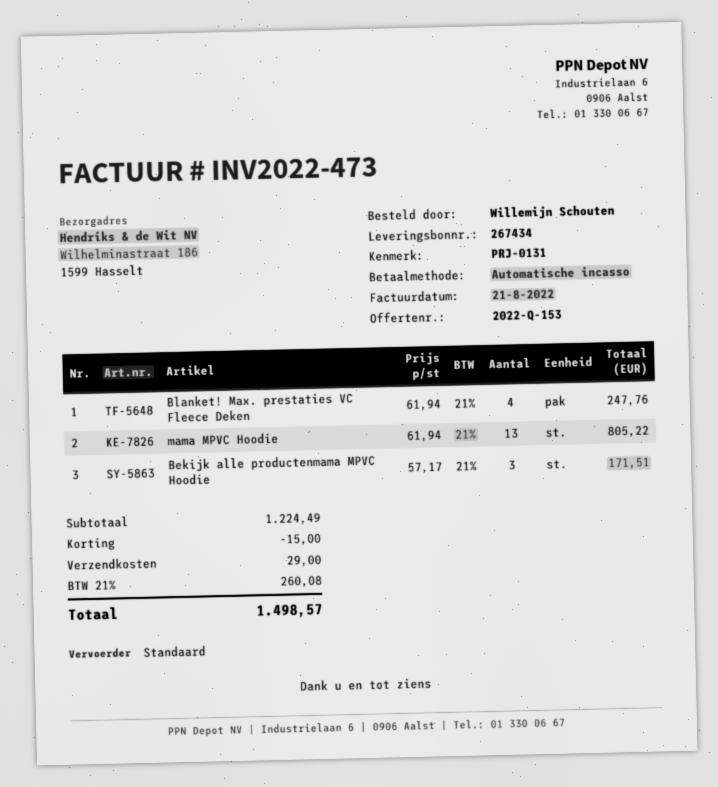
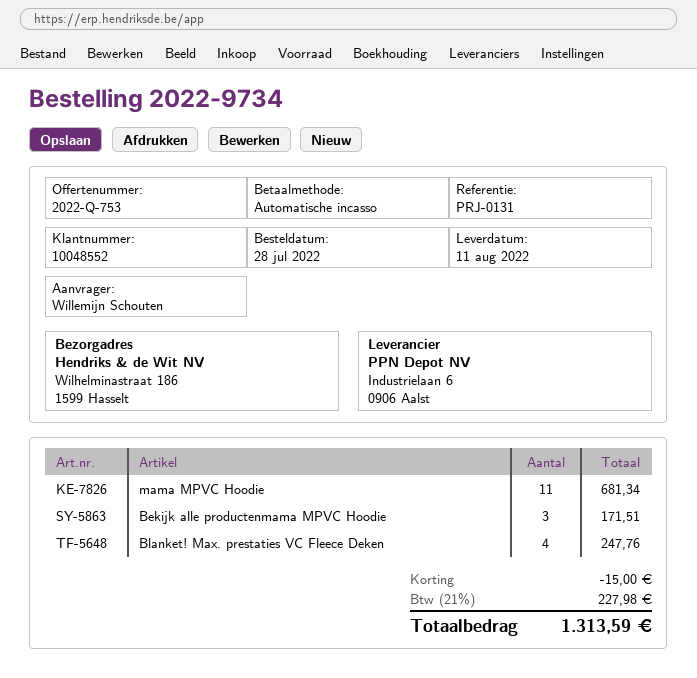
quote number: 2022-Q-153 -> 2022-Q-753
mama MPVC Hoodie: 13 for 805.22 -> 11 for 681.34
shipping: 29.00 -> none
tax: 21% = 260.08 -> 21% = 227.98
total: 1498.57 -> 1313.59

